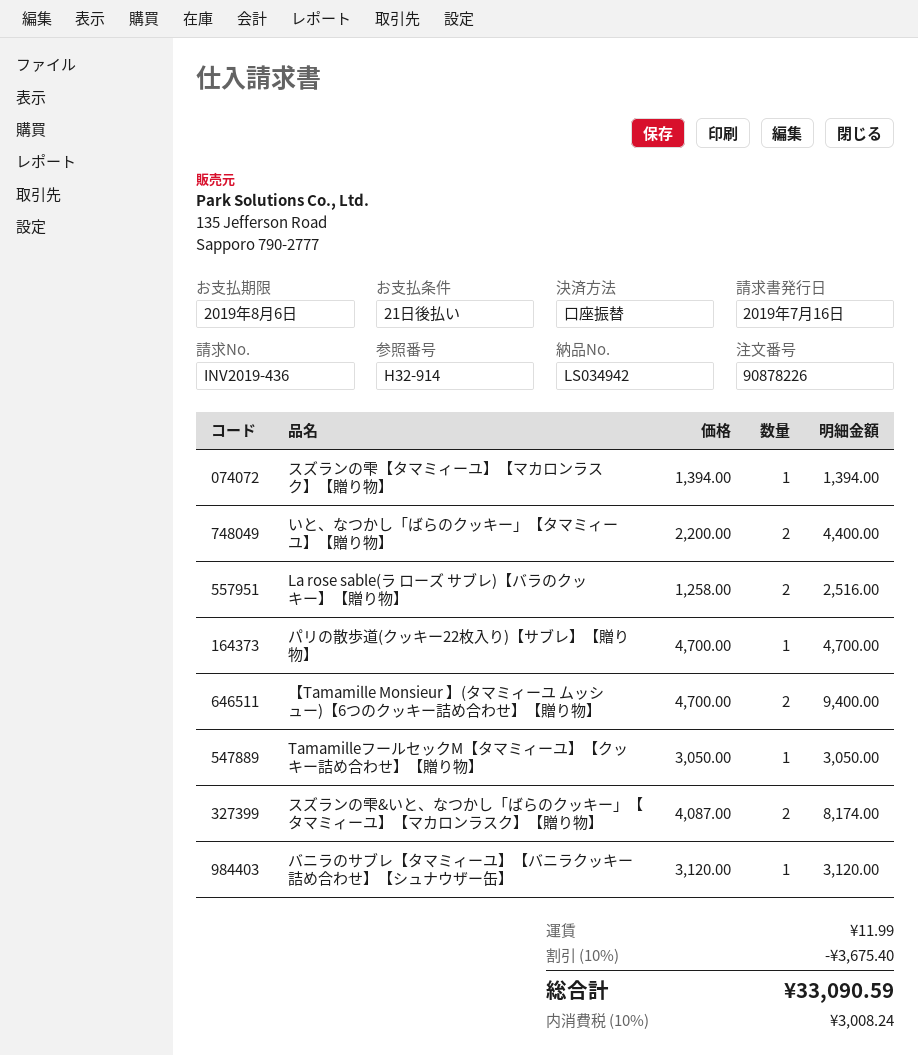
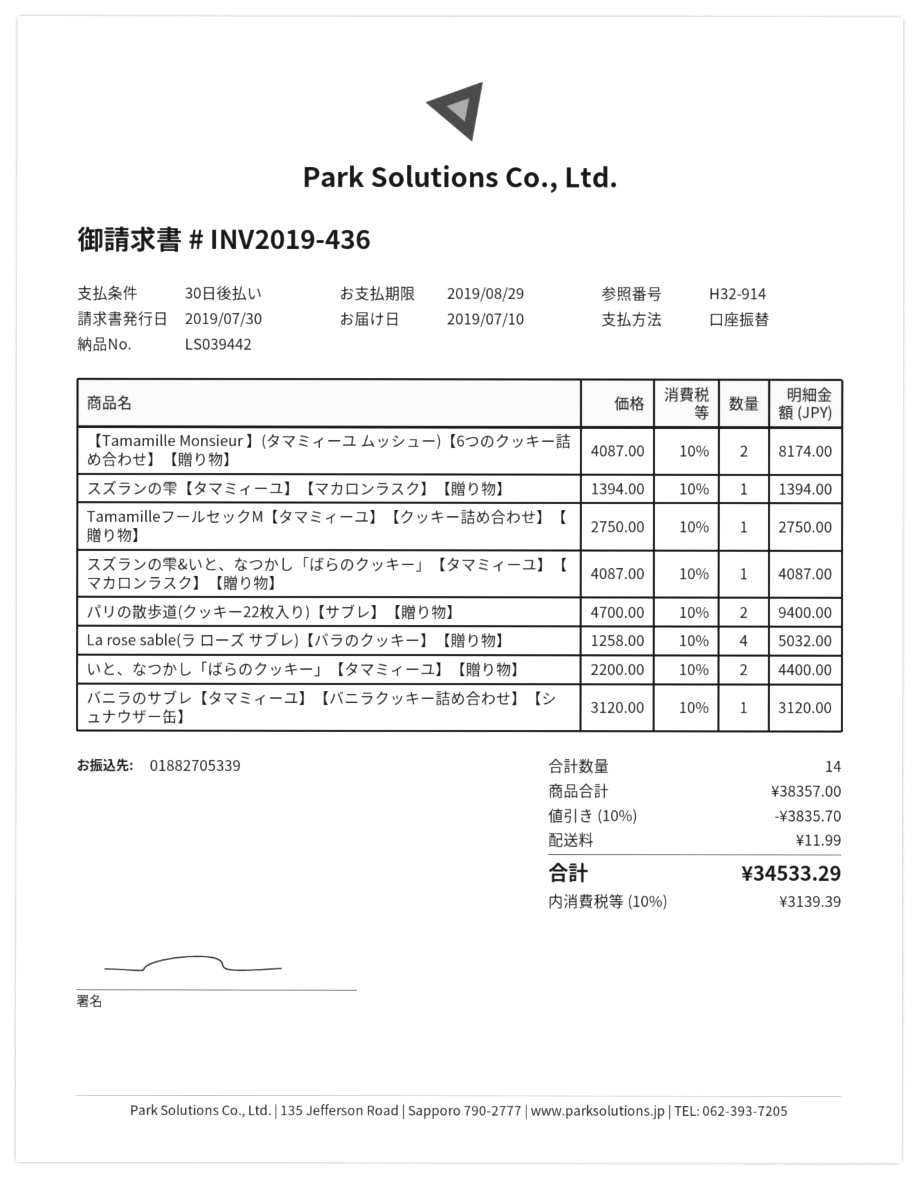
delivery note number: LS034942 -> LS039442
invoice date: 2019-07-16 -> 2019-07-30
payment terms: 21 days -> 30 days
due date: 2019-08-06 -> 2019-08-29
La rose sable(ラ ローズ サブレ)【バラのクッキー】【贈り物】: 2 x 1258.00 = 2516.00 -> 4 x 1258.00 = 5032.00
パリの散歩道(クッキー22枚入り)【サブレ】【贈り物】: 1 x 4700.00 = 4700.00 -> 2 x 4700.00 = 9400.00
【Tamamille Monsieur 】(タマミィーユ ムッシュー)【6つのクッキー詰め合わせ】【贈り物】: 2 x 4700.00 = 9400.00 -> 2 x 4087.00 = 8174.00
TamamilleフールセックM【タマミィーユ】【クッキー詰め合わせ】【贈り物】: 1 x 3050.00 = 3050.00 -> 1 x 2750.00 = 2750.00
スズランの雫&いと、なつかし「ばらのクッキー」【タマミィーユ】【マカロンラスク】【贈り物】: 2 x 4087.00 = 8174.00 -> 1 x 4087.00 = 4087.00
discount: 10% = 3675.40 -> 10% = 3835.70
tax: 10% = 3008.24 -> 10% = 3139.39
total: 33090.59 -> 34533.29

